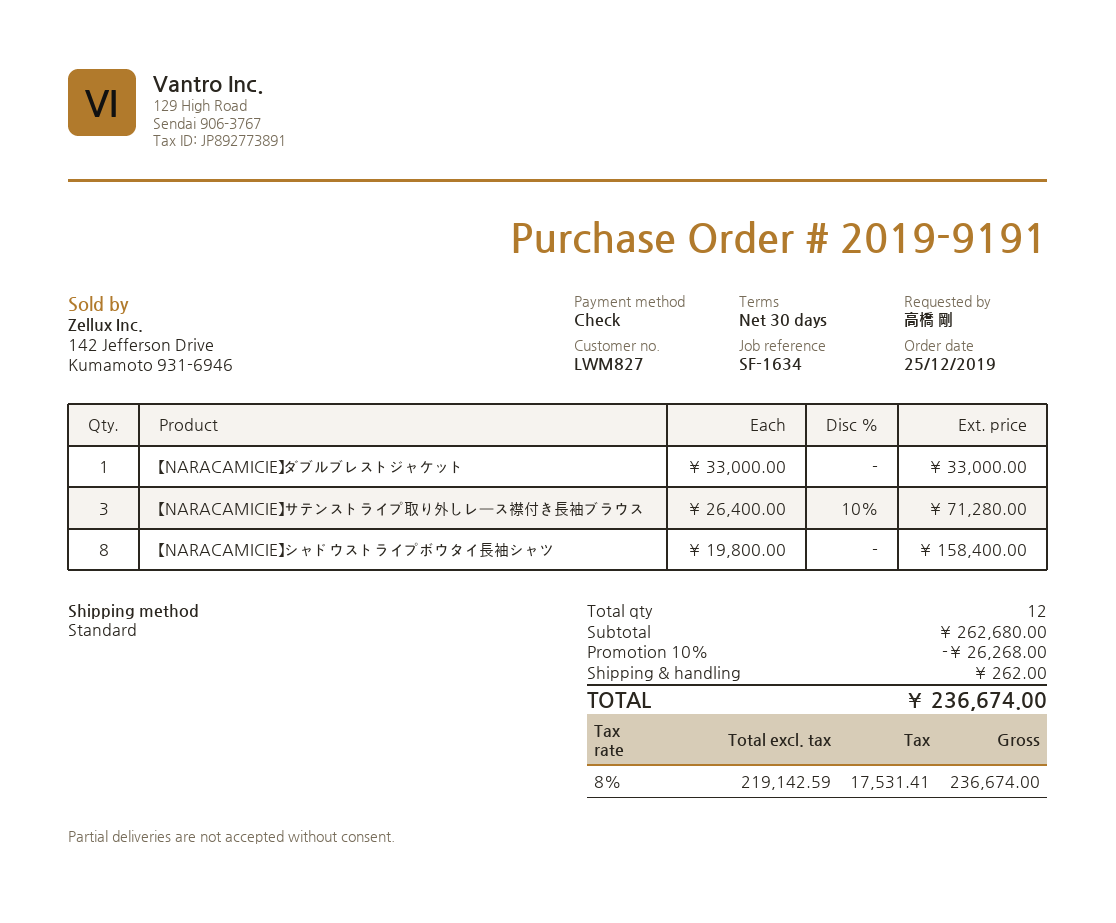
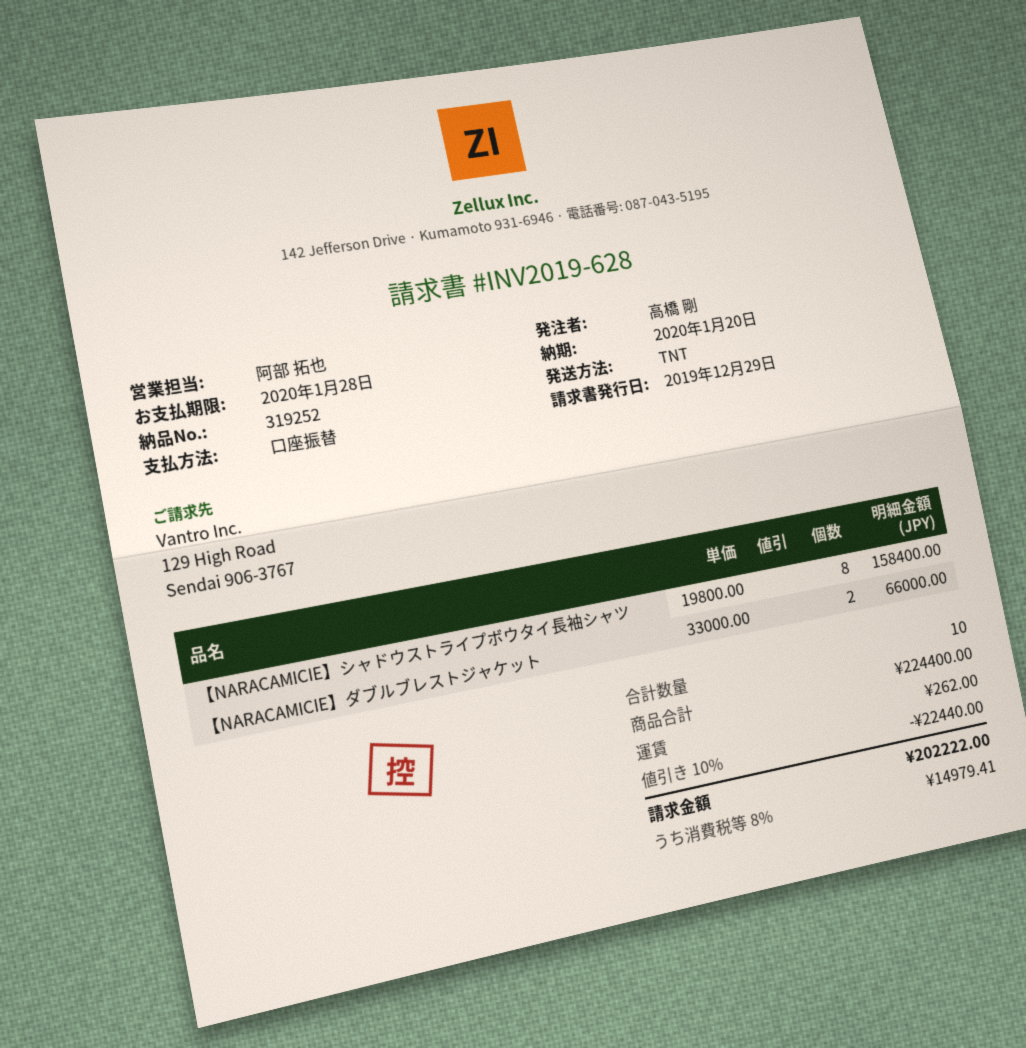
payment method: cheque -> direct debit
shipping method: standard -> TNT
【NARACAMICIE】ダブルブレストジャケット: 1 x 33000.00 = 33000.00 -> 2 x 33000.00 = 66000.00
【NARACAMICIE】サテンストライプ取り外しレース襟付き長袖ブラウス: 3 x 26400.00 - 10% = 71280.00 -> none
total quantity: 12 -> 10
subtotal: 262680.00 -> 224400.00
discount: 10% = 26268.00 -> 10% = 22440.00
tax: 8% = 17531.41 -> 8% = 14979.41
total: 236674.00 -> 202222.00

